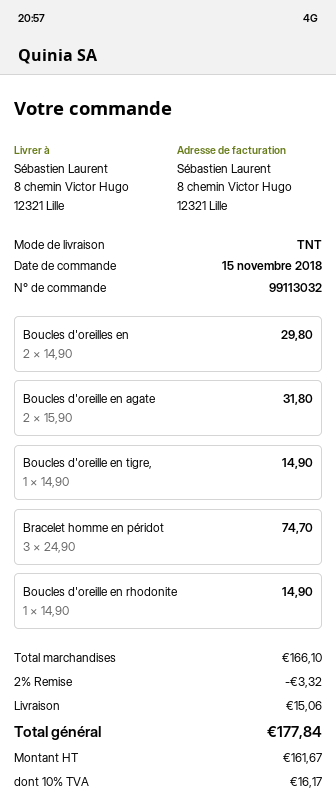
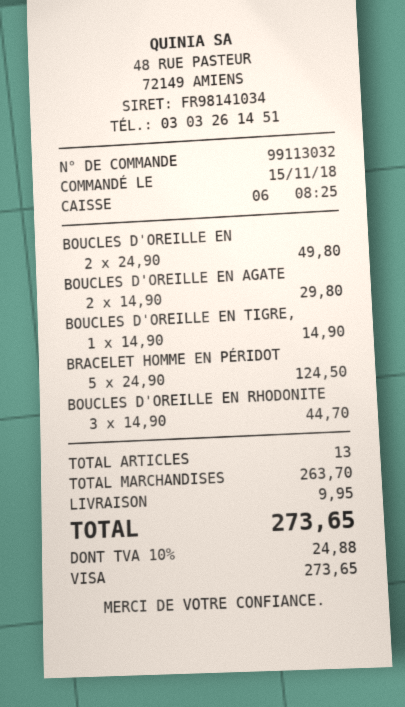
Boucles d'oreilles en: 2 x 14.90 = 29.80 -> none
Boucles d'oreille en agate: 2 x 15.90 = 31.80 -> 2 x 14.90 = 29.80
Bracelet homme en péridot: 3 x 24.90 = 74.70 -> 5 x 24.90 = 124.50
Boucles d'oreille en rhodonite: 1 x 14.90 = 14.90 -> 3 x 14.90 = 44.70
BOUCLES D'OREILLE EN: none -> 2 x 24.90 = 49.80
subtotal: 166.10 -> 263.70
discount: 2% = 3.32 -> none
shipping: 15.06 -> 9.95
tax: 10% = 16.17 -> 10% = 24.88
total: 177.84 -> 273.65

